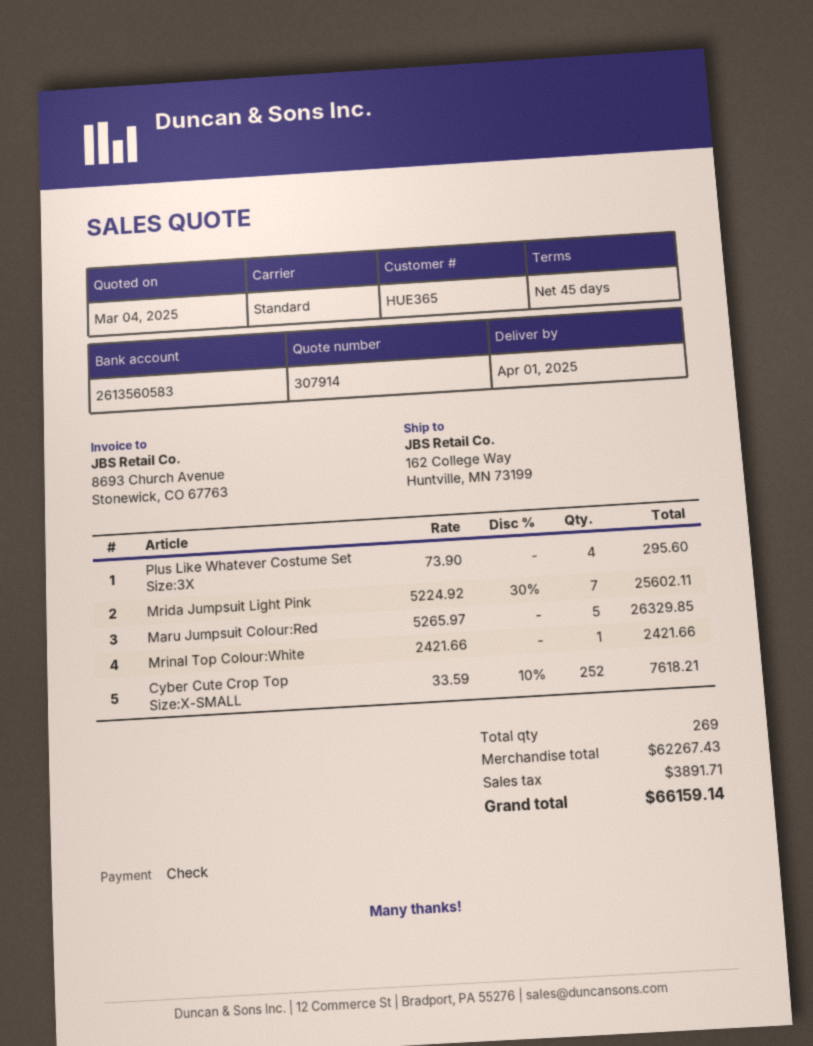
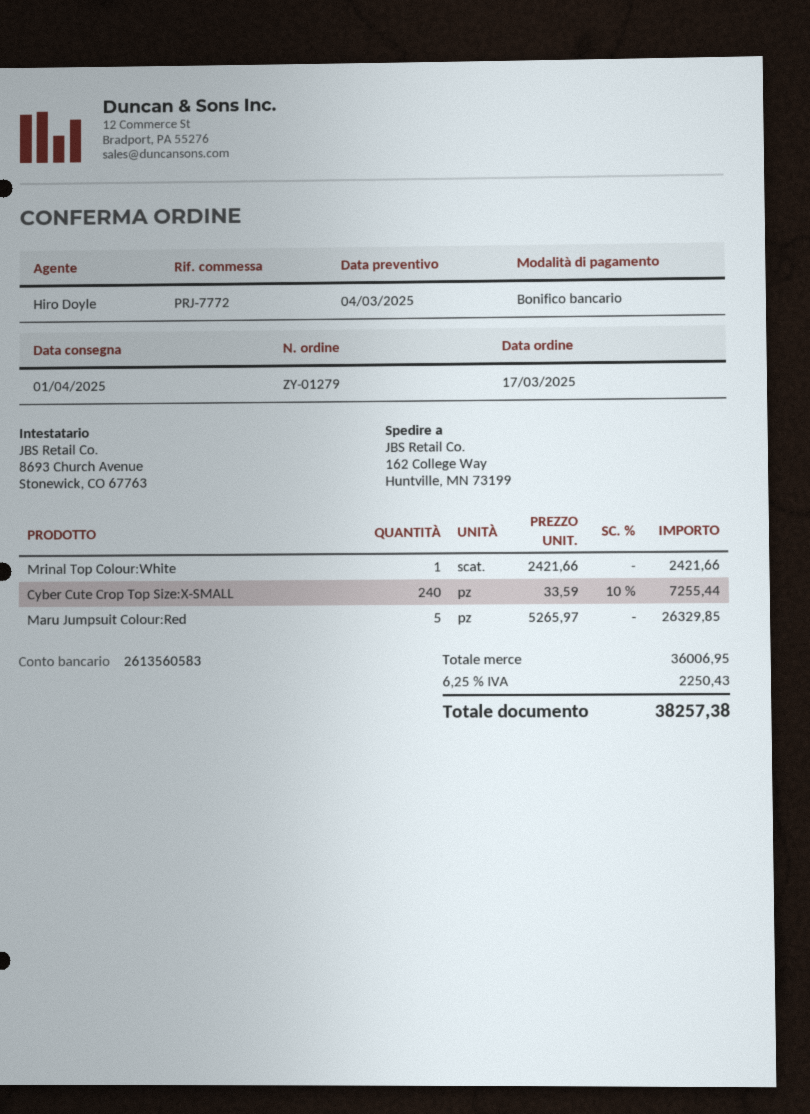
payment method: cheque -> bank transfer
Plus Like Whatever Costume Set Size:3X: 4 x 73.90 = 295.60 -> none
Mrida Jumpsuit Light Pink: 7 x 5224.92 - 30% = 25602.11 -> none
Cyber Cute Crop Top Size:X-SMALL: 252 x 33.59 - 10% = 7618.21 -> 240 x 33.59 - 10% = 7255.44
subtotal: 62267.43 -> 36006.95
tax: 3891.71 -> 2250.43
total: 66159.14 -> 38257.38

